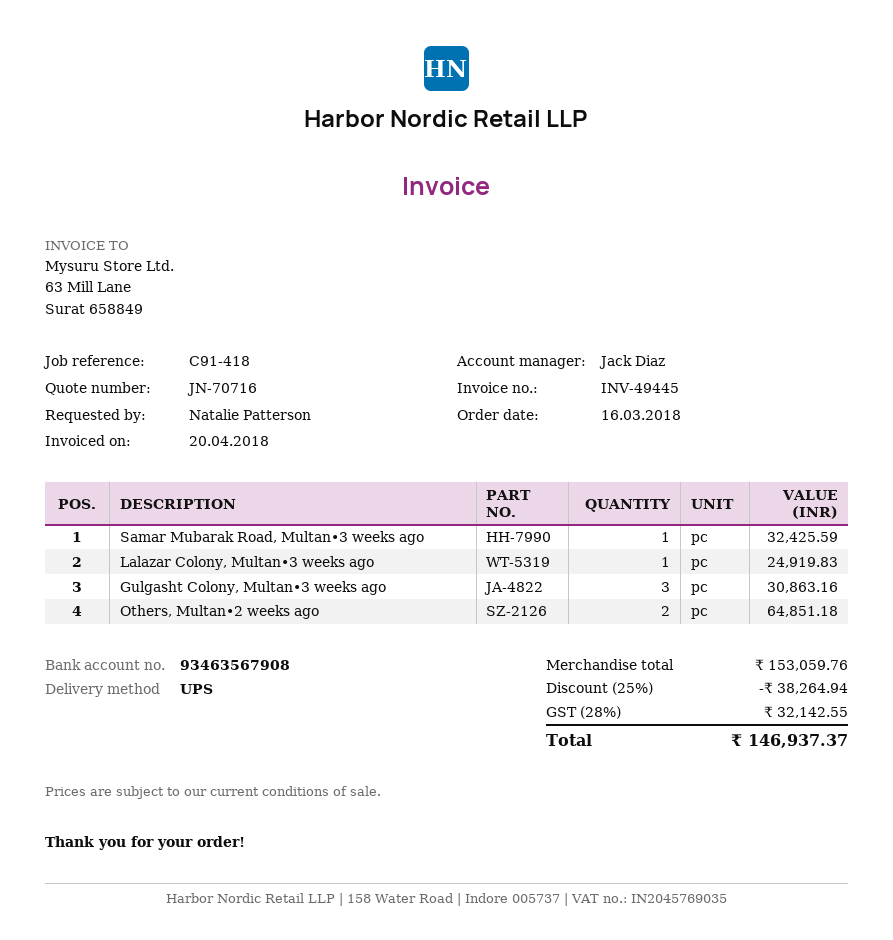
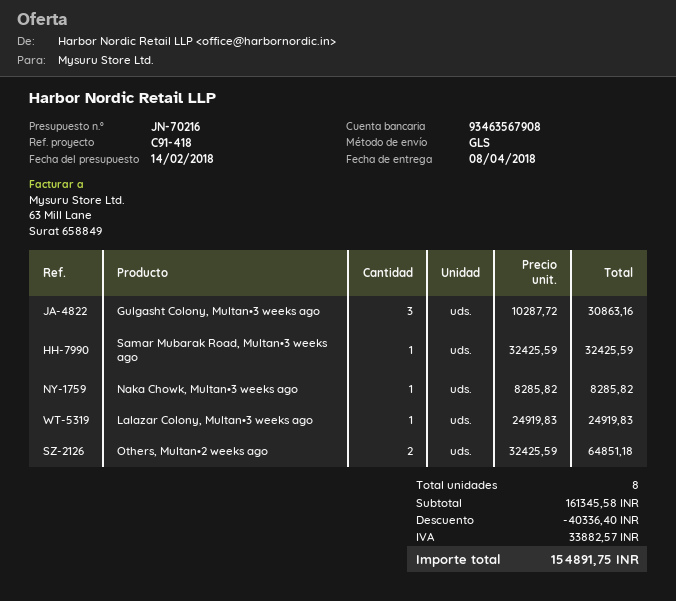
quote number: JN-70716 -> JN-70216
shipping method: UPS -> GLS
Naka Chowk, Multan•3 weeks ago: none -> 1 for 8285.82
subtotal: 153059.76 -> 161345.58
discount: 38264.94 -> 40336.40
tax: 32142.55 -> 33882.57
total: 146937.37 -> 154891.75

